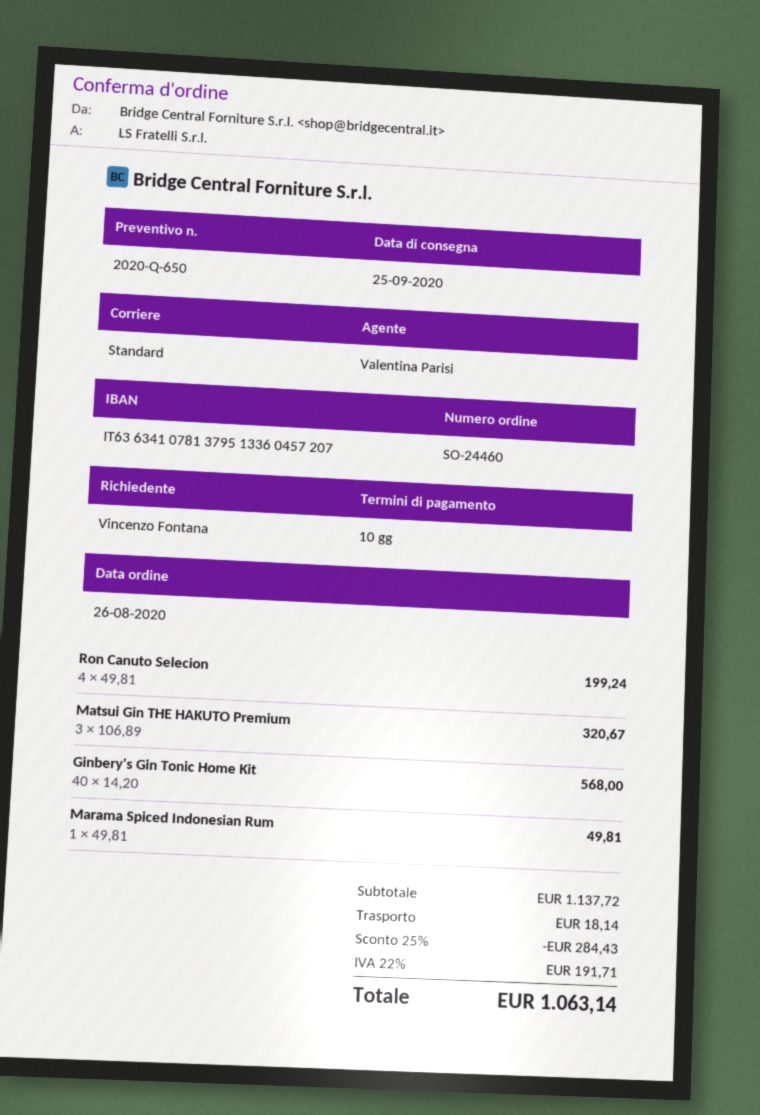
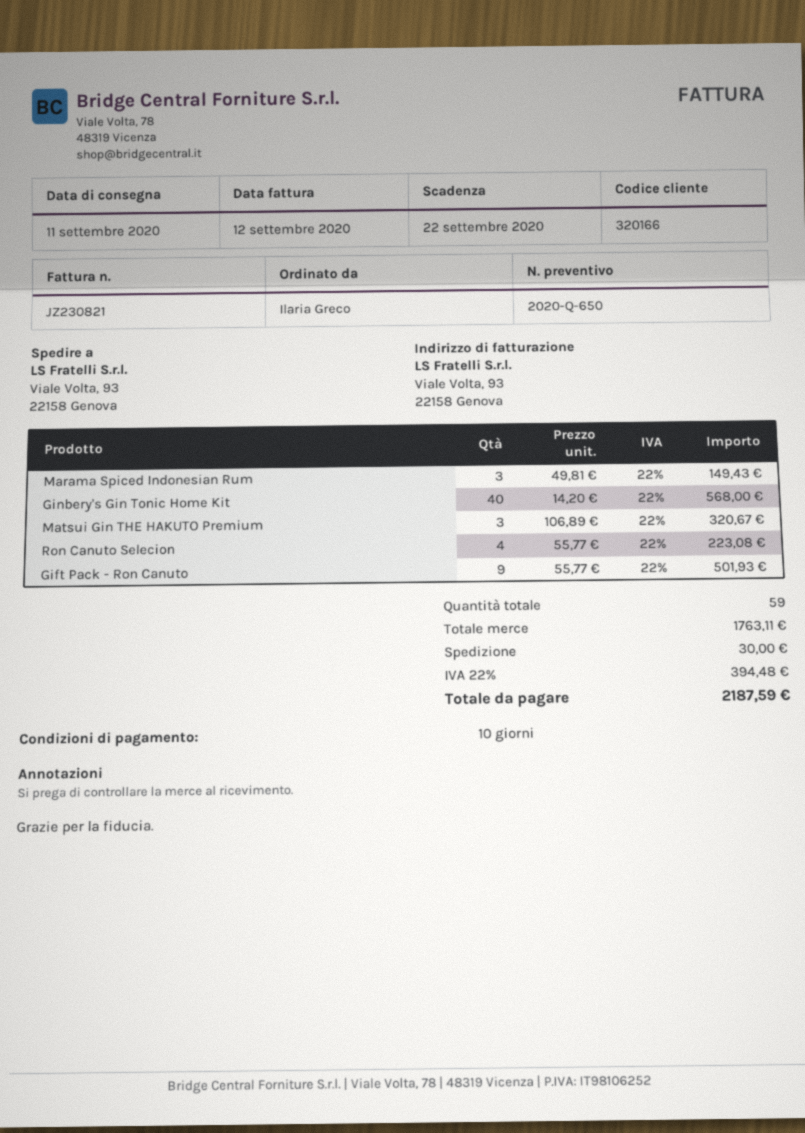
delivery date: 2020-09-25 -> 2020-09-11
ordered by: Vincenzo Fontana -> Ilaria Greco
Ron Canuto Selecion: 4 x 49.81 = 199.24 -> 4 x 55.77 = 223.08
Marama Spiced Indonesian Rum: 1 x 49.81 = 49.81 -> 3 x 49.81 = 149.43
Gift Pack - Ron Canuto: none -> 9 x 55.77 = 501.93
subtotal: 1137.72 -> 1763.11
discount: 25% = 284.43 -> none
shipping: 18.14 -> 30.00
tax: 22% = 191.71 -> 22% = 394.48
total: 1063.14 -> 2187.59

